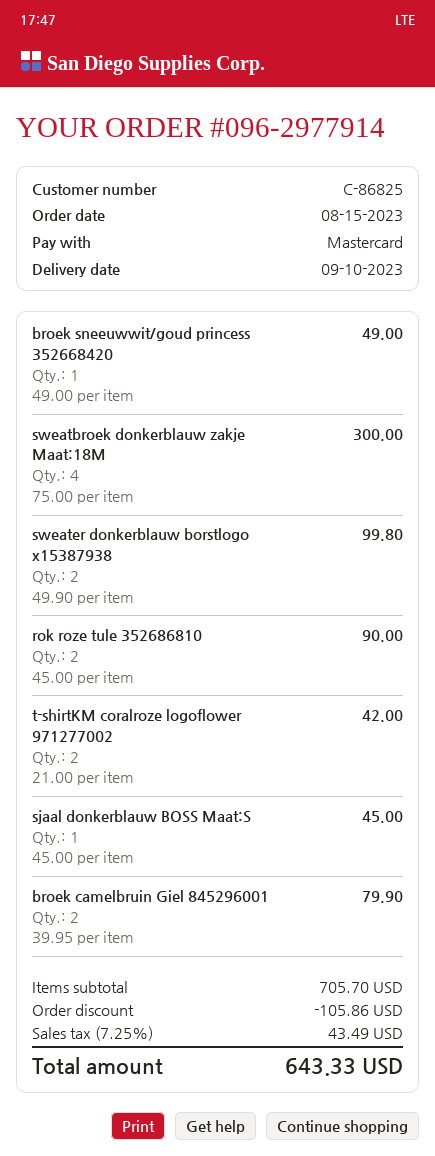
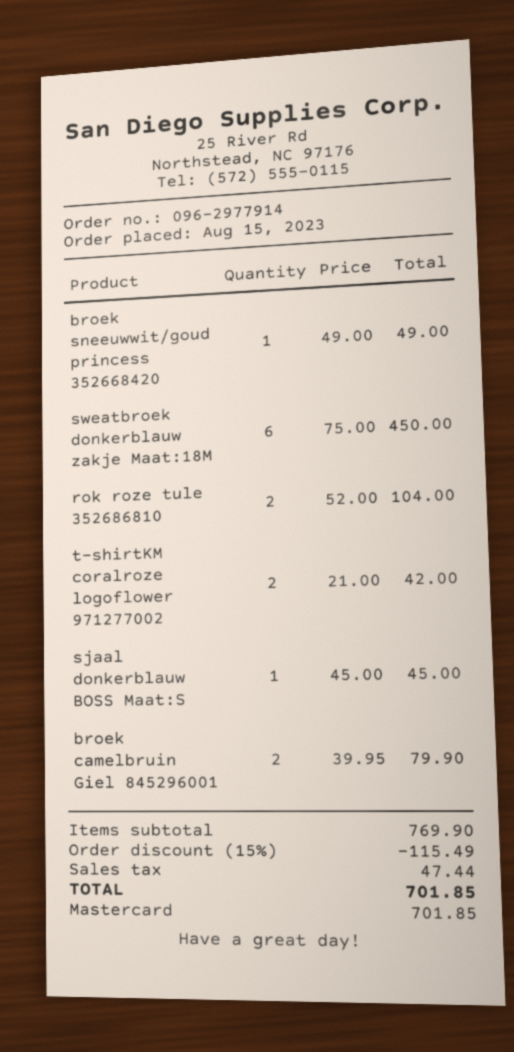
sweatbroek donkerblauw zakje Maat:18M: 4 x 75.00 = 300.00 -> 6 x 75.00 = 450.00
sweater donkerblauw borstlogo x15387938: 2 x 49.90 = 99.80 -> none
rok roze tule 352686810: 2 x 45.00 = 90.00 -> 2 x 52.00 = 104.00
subtotal: 705.70 -> 769.90
discount: 105.86 -> 115.49
tax: 43.49 -> 47.44
total: 643.33 -> 701.85

